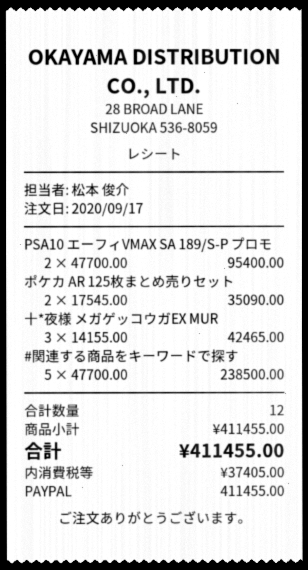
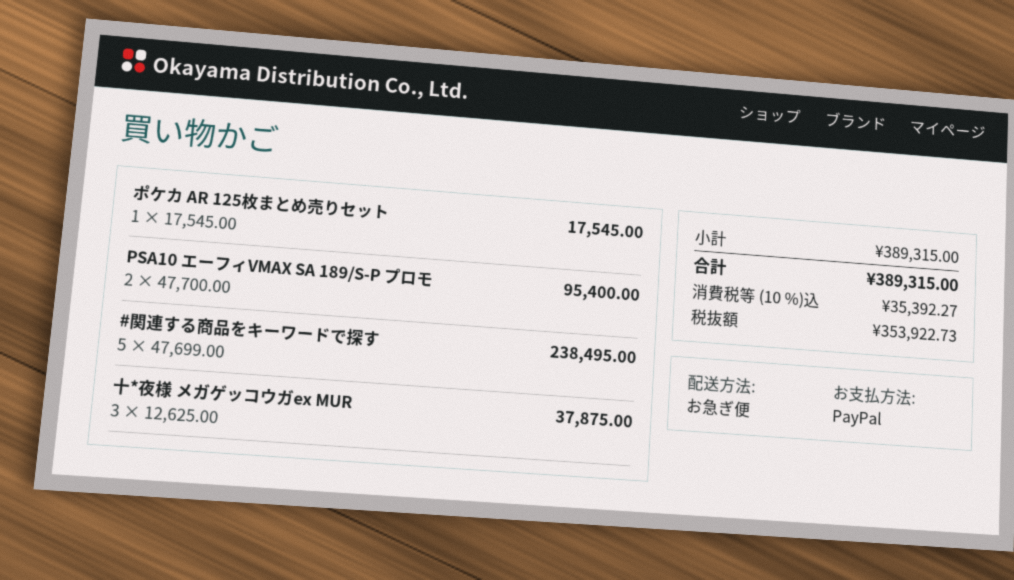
ポケカ AR 125枚まとめ売りセット: 2 x 17545.00 = 35090.00 -> 1 x 17545.00 = 17545.00
十*夜様 メガゲッコウガEX MUR: 3 x 14155.00 = 42465.00 -> 3 x 12625.00 = 37875.00
#関連する商品をキーワードで探す: 5 x 47700.00 = 238500.00 -> 5 x 47699.00 = 238495.00
subtotal: 411455.00 -> 389315.00
tax: 37405.00 -> 35392.27
total: 411455.00 -> 389315.00

